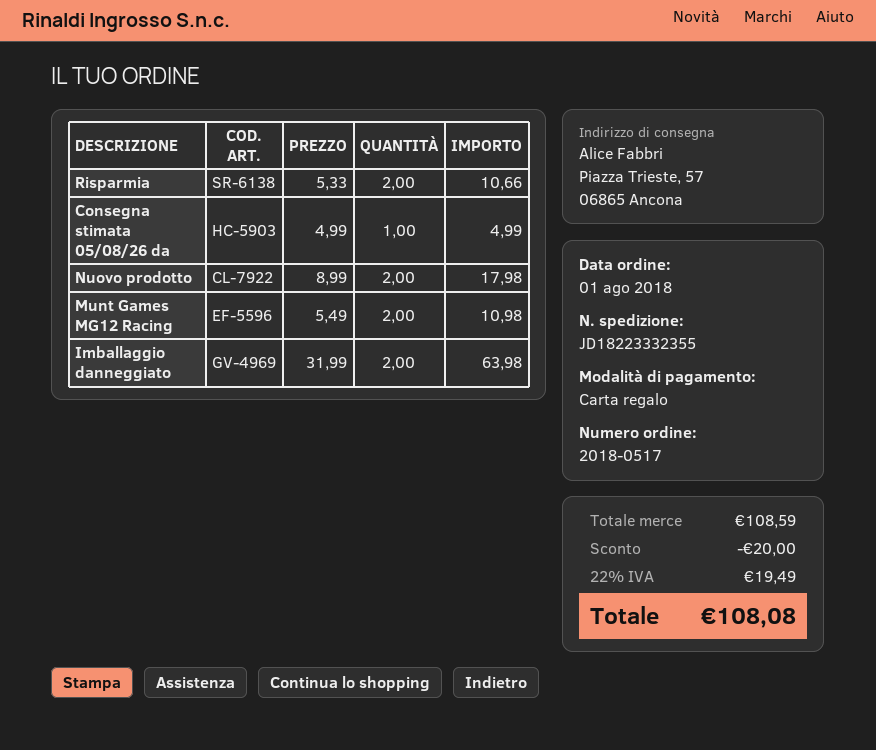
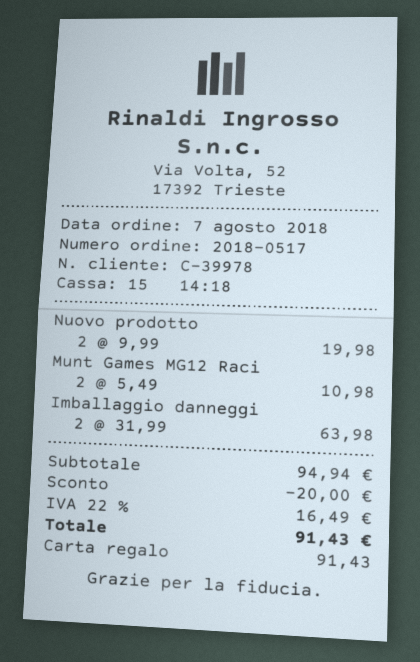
order date: 2018-08-01 -> 2018-08-07
Risparmia: 2 x 5.33 = 10.66 -> none
Consegna stimata 05/08/26 da: 1 x 4.99 = 4.99 -> none
Nuovo prodotto: 2 x 8.99 = 17.98 -> 2 x 9.99 = 19.98
subtotal: 108.59 -> 94.94
tax: 22% = 19.49 -> 22% = 16.49
total: 108.08 -> 91.43

